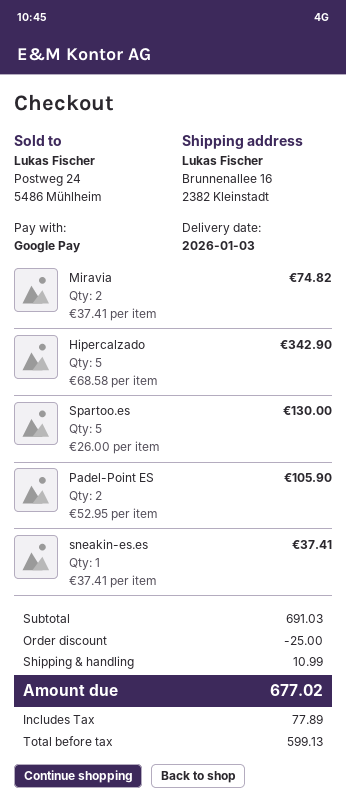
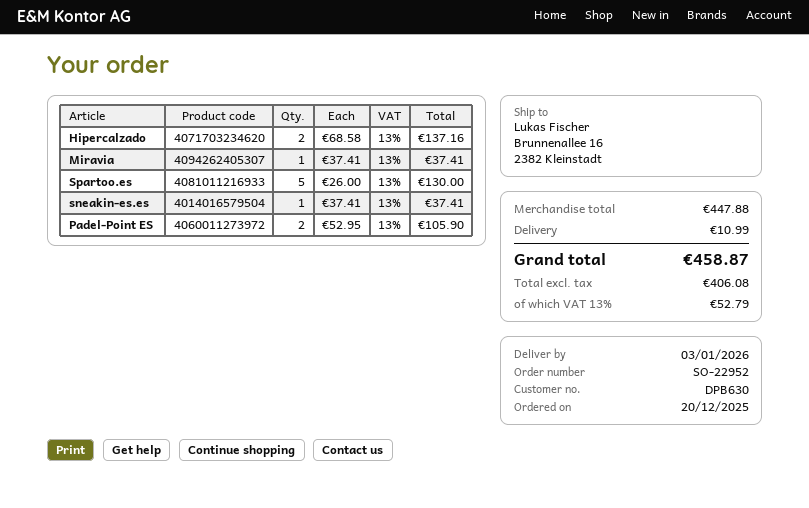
Miravia: 2 x 37.41 = 74.82 -> 1 x 37.41 = 37.41
Hipercalzado: 5 x 68.58 = 342.90 -> 2 x 68.58 = 137.16
subtotal: 691.03 -> 447.88
discount: 25.00 -> none
net: 599.13 -> 406.08
tax: 77.89 -> 52.79
total: 677.02 -> 458.87

